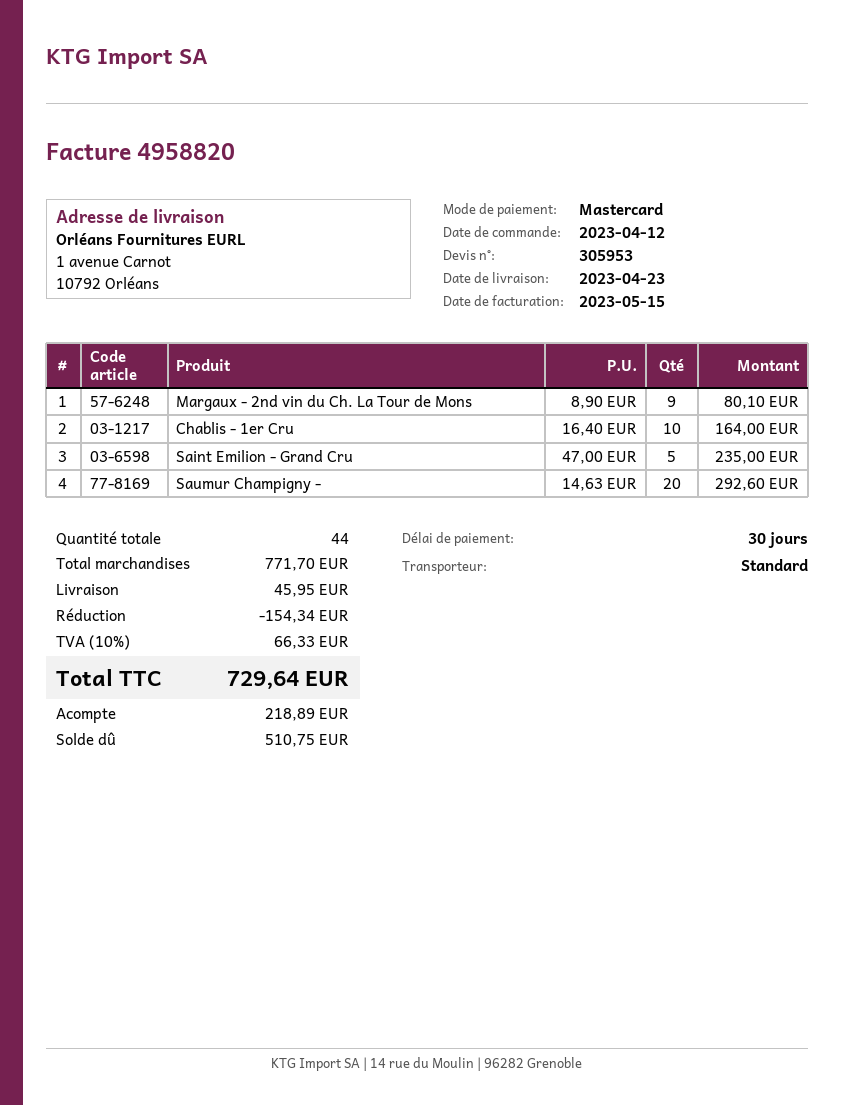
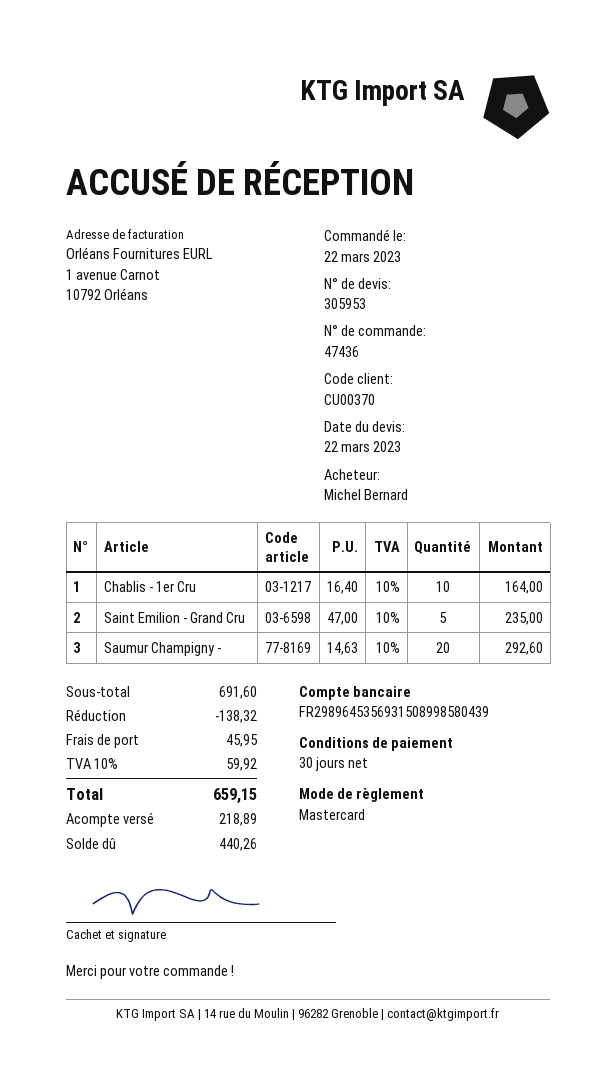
order date: 2023-04-12 -> 2023-03-22
Margaux - 2nd vin du Ch. La Tour de Mons: 9 x 8.90 = 80.10 -> none
subtotal: 771.70 -> 691.60
discount: 154.34 -> 138.32
tax: 10% = 66.33 -> 10% = 59.92
total: 729.64 -> 659.15
balance: 510.75 -> 440.26

